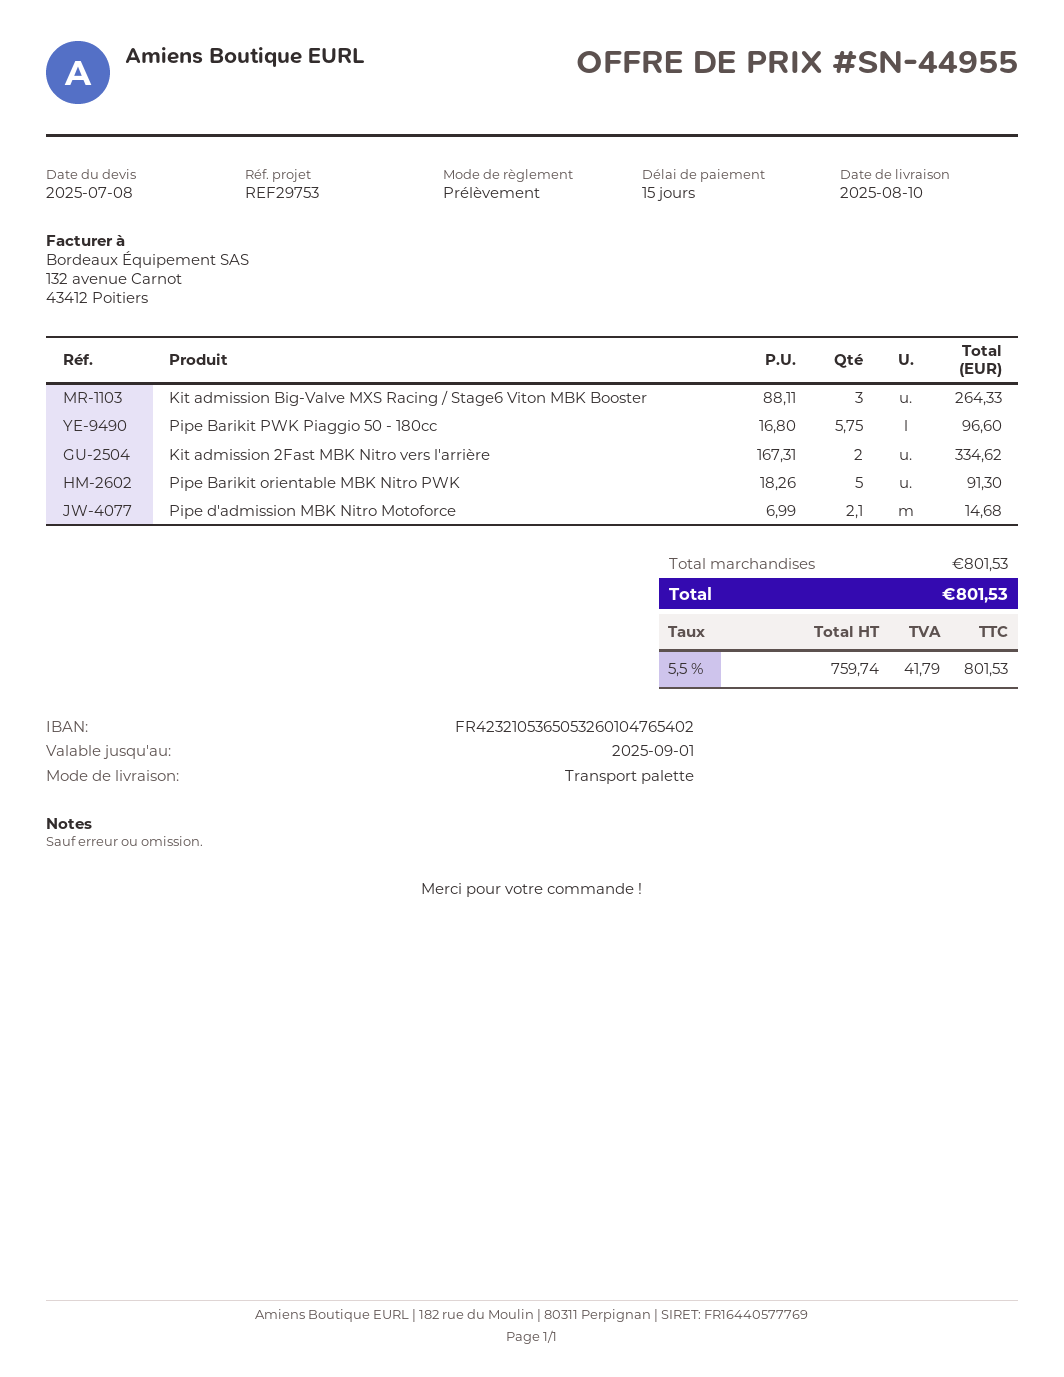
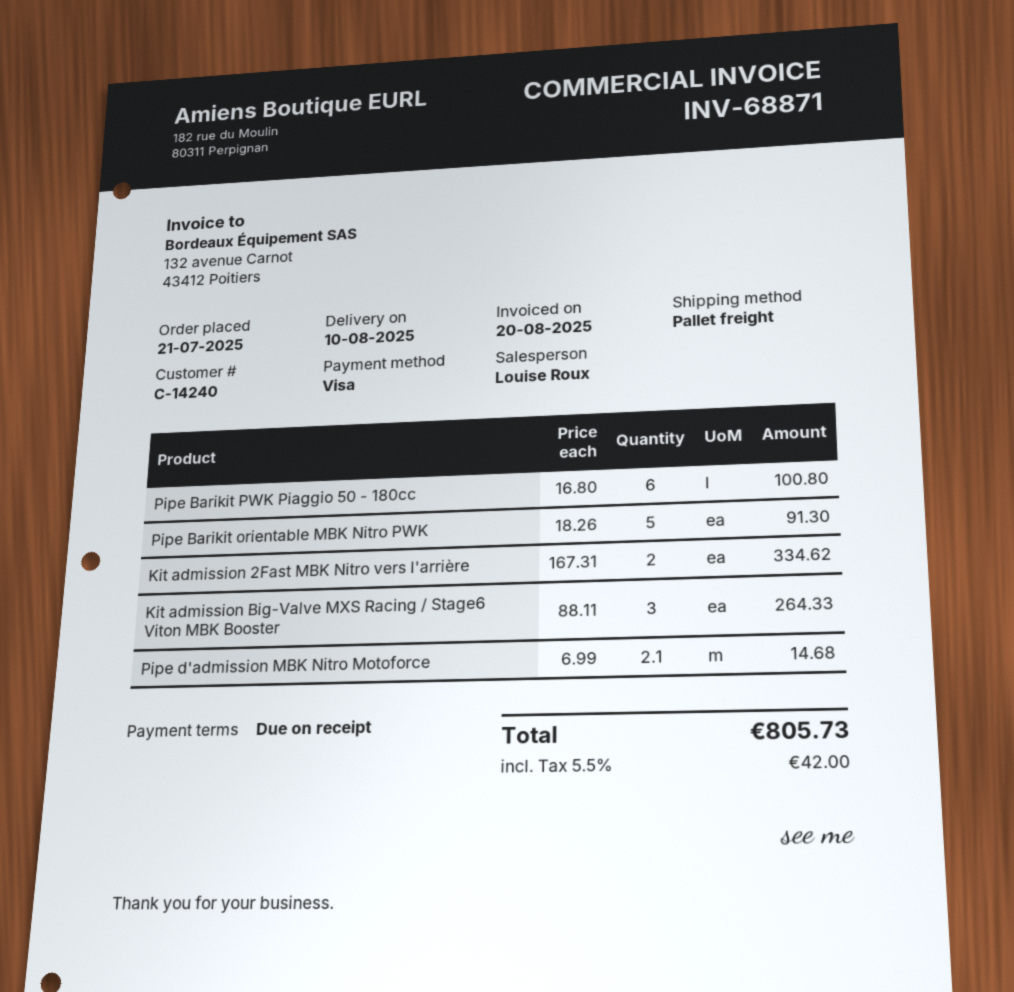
payment terms: 15 days -> on receipt
payment method: direct debit -> Visa
Pipe Barikit PWK Piaggio 50 - 180cc: 5.75 x 16.80 = 96.60 -> 6 x 16.80 = 100.80
tax: 5.5% = 41.79 -> 5.5% = 42.00
total: 801.53 -> 805.73

